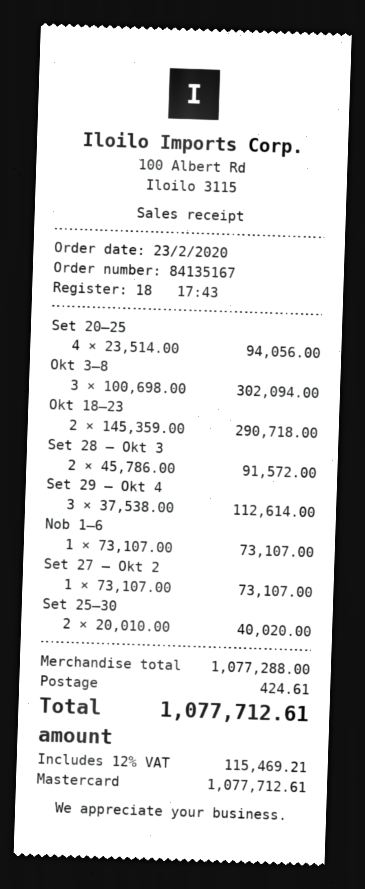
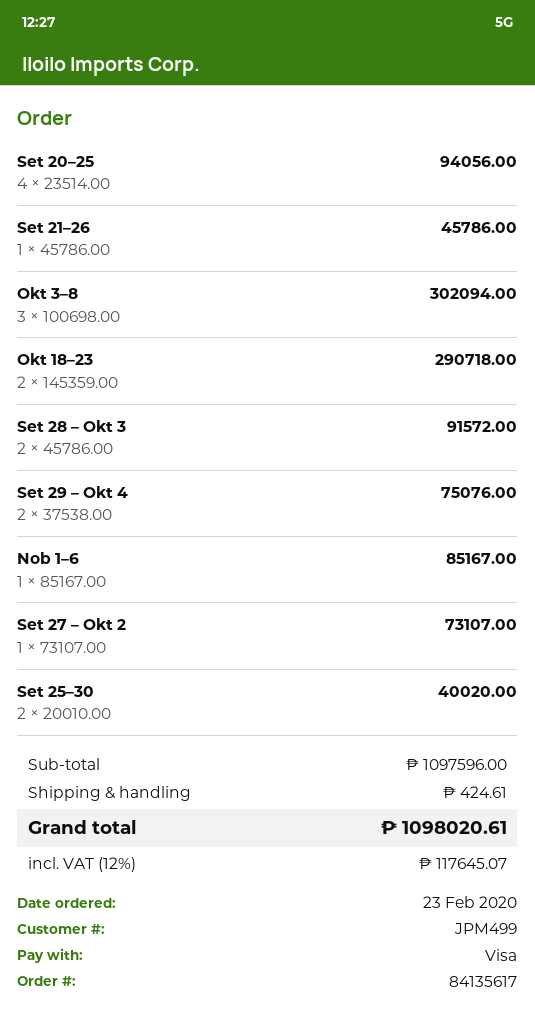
order number: 84135167 -> 84135617
payment method: Mastercard -> Visa
Set 29 – Okt 4: 3 x 37538.00 = 112614.00 -> 2 x 37538.00 = 75076.00
Nob 1–6: 1 x 73107.00 = 73107.00 -> 1 x 85167.00 = 85167.00
Set 21–26: none -> 1 x 45786.00 = 45786.00
subtotal: 1077288.00 -> 1097596.00
tax: 12% = 115469.21 -> 12% = 117645.07
total: 1077712.61 -> 1098020.61

